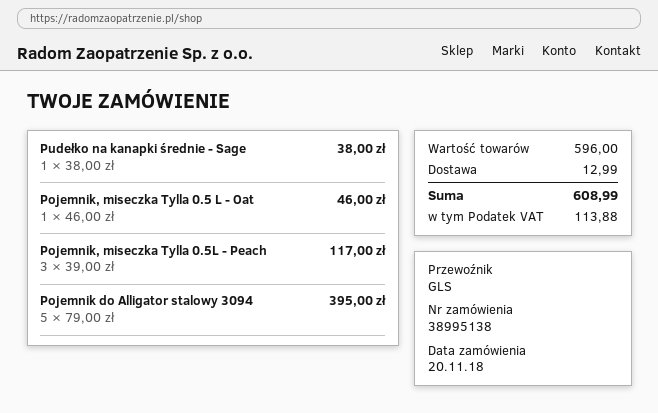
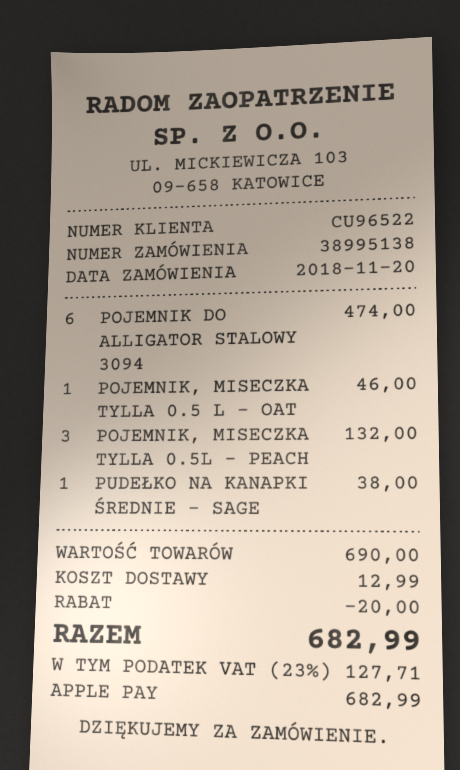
Pojemnik, miseczka Tylla 0.5L - Peach: 3 for 117.00 -> 3 for 132.00
Pojemnik do Alligator stalowy 3094: 5 for 395.00 -> 6 for 474.00
subtotal: 596.00 -> 690.00
discount: none -> 20.00
tax: 113.88 -> 127.71
total: 608.99 -> 682.99

